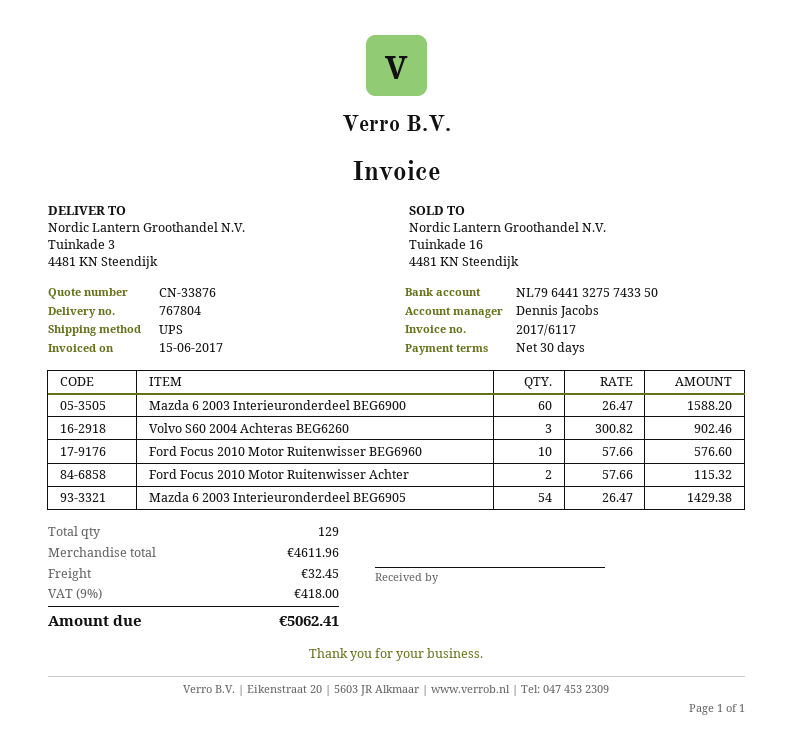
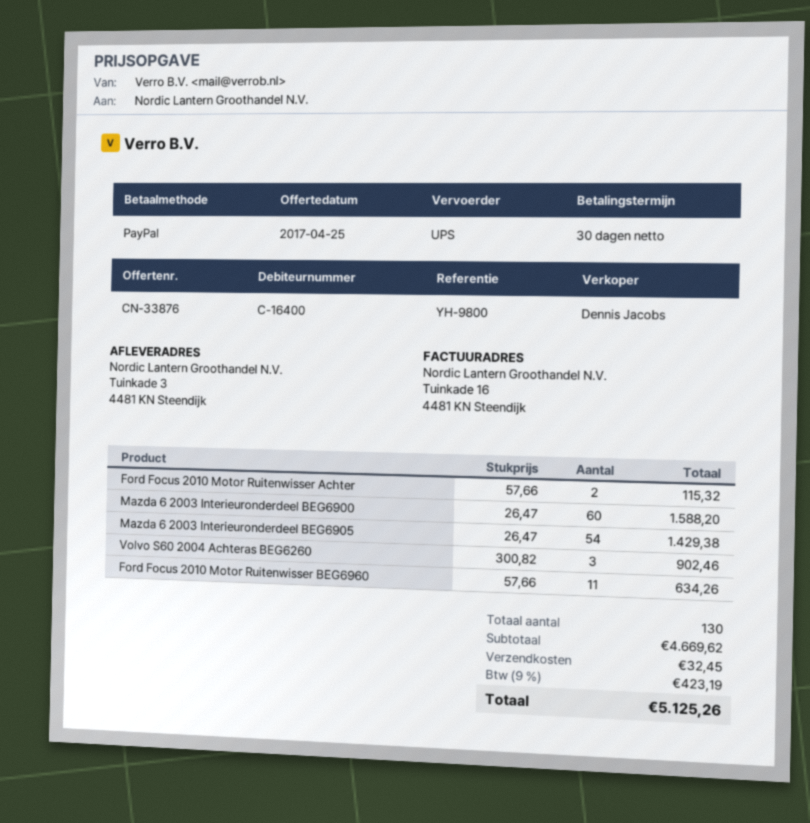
Ford Focus 2010 Motor Ruitenwisser BEG6960: 10 x 57.66 = 576.60 -> 11 x 57.66 = 634.26
total quantity: 129 -> 130
subtotal: 4611.96 -> 4669.62
tax: 9% = 418.00 -> 9% = 423.19
total: 5062.41 -> 5125.26

